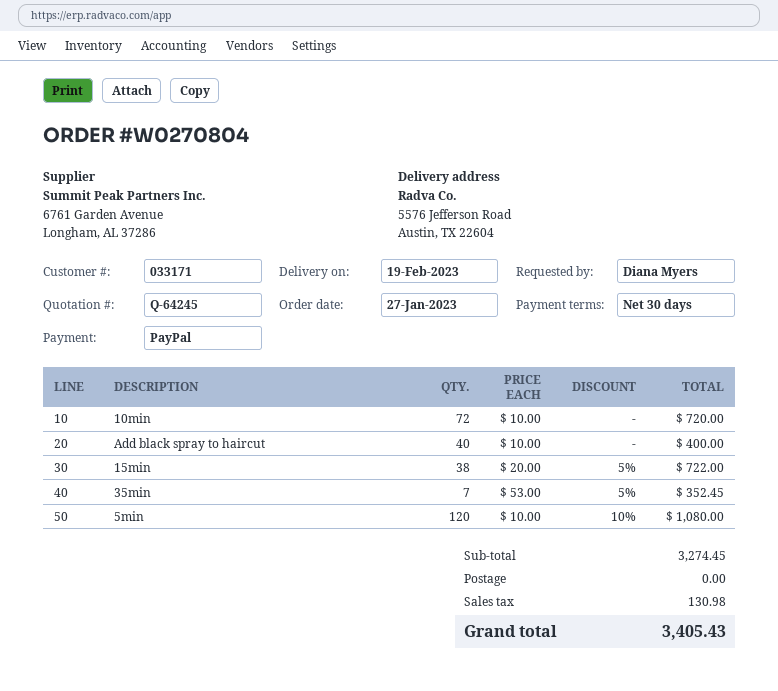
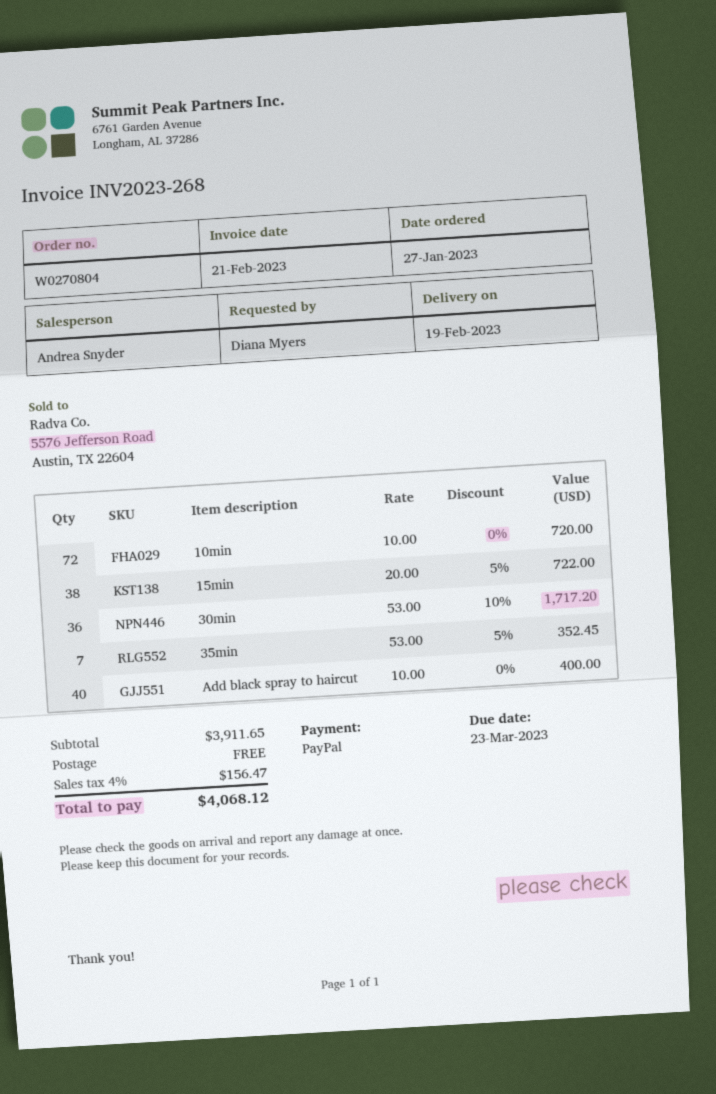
5min: 120 x 10.00 - 10% = 1080.00 -> none
30min: none -> 36 x 53.00 - 10% = 1717.20
subtotal: 3274.45 -> 3911.65
tax: 130.98 -> 156.47
total: 3405.43 -> 4068.12

